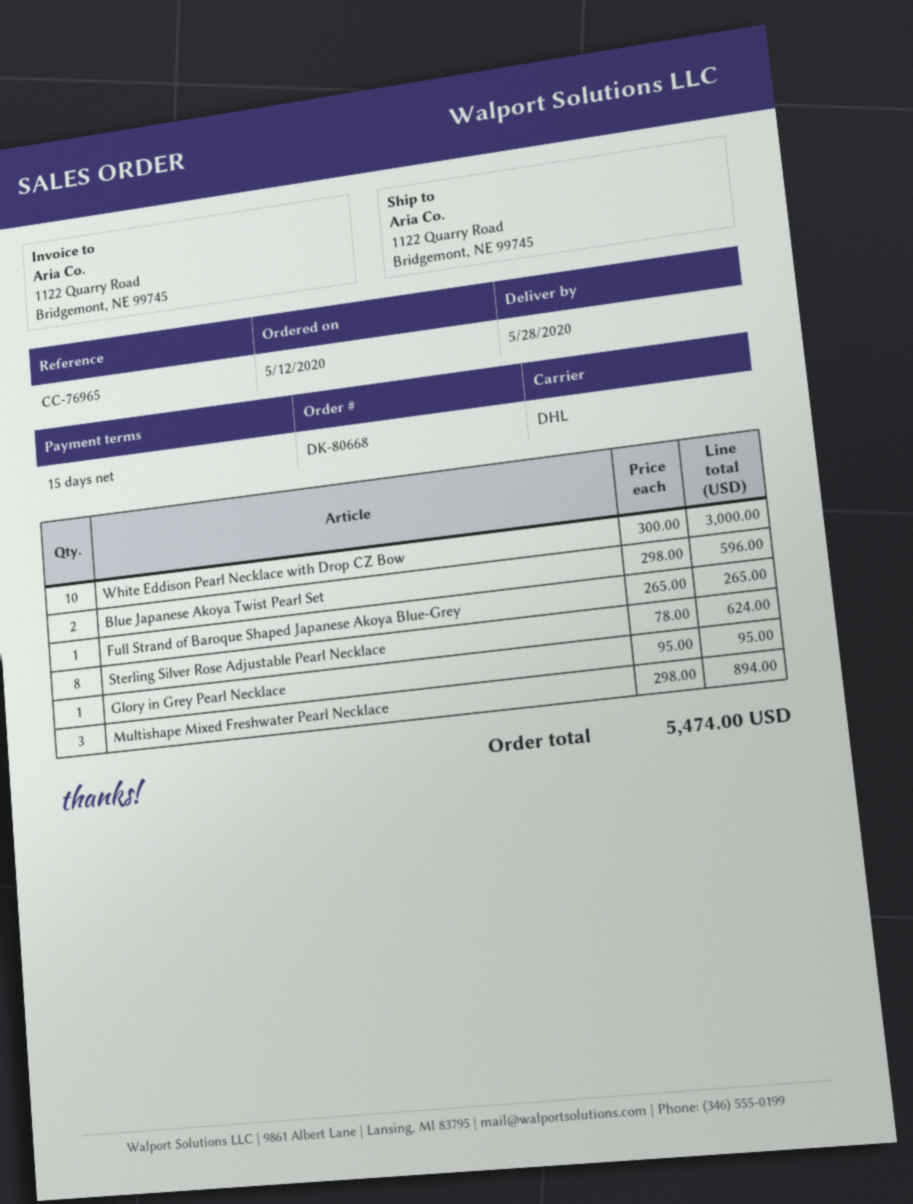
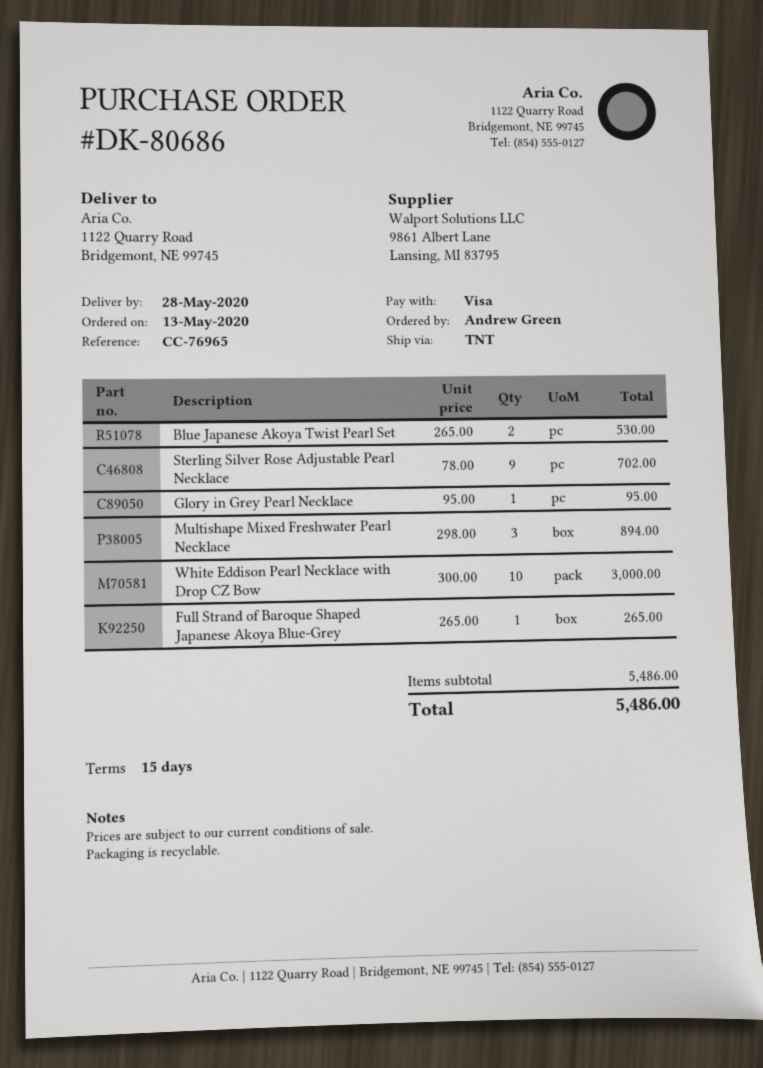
order number: DK-80668 -> DK-80686
order date: 2020-05-12 -> 2020-05-13
shipping method: DHL -> TNT
Blue Japanese Akoya Twist Pearl Set: 2 x 298.00 = 596.00 -> 2 x 265.00 = 530.00
Sterling Silver Rose Adjustable Pearl Necklace: 8 x 78.00 = 624.00 -> 9 x 78.00 = 702.00
total: 5474.00 -> 5486.00

